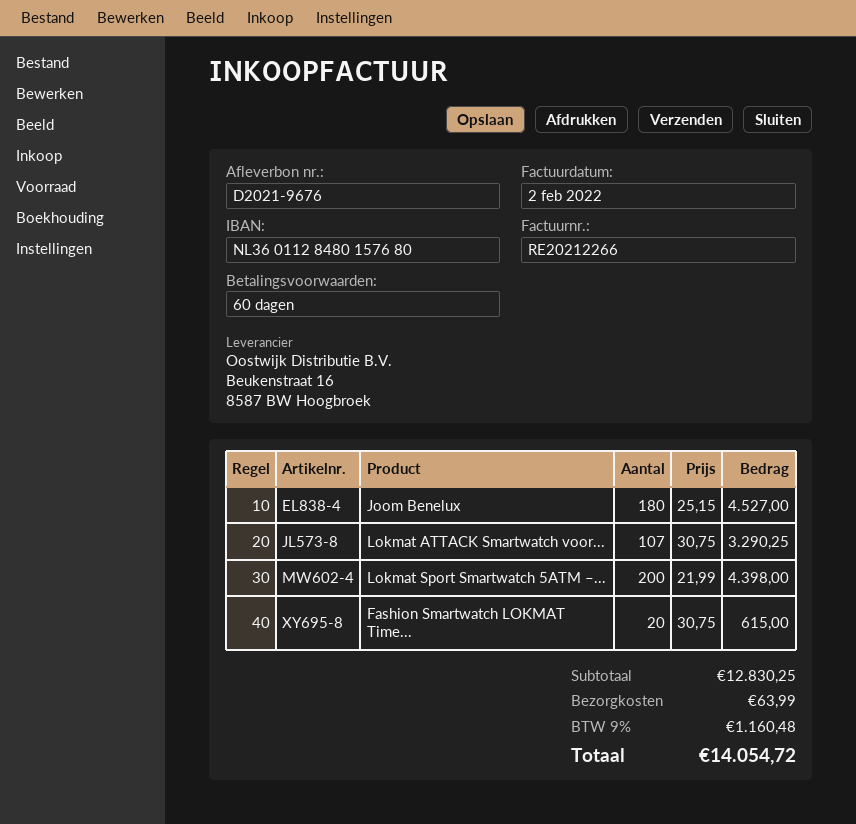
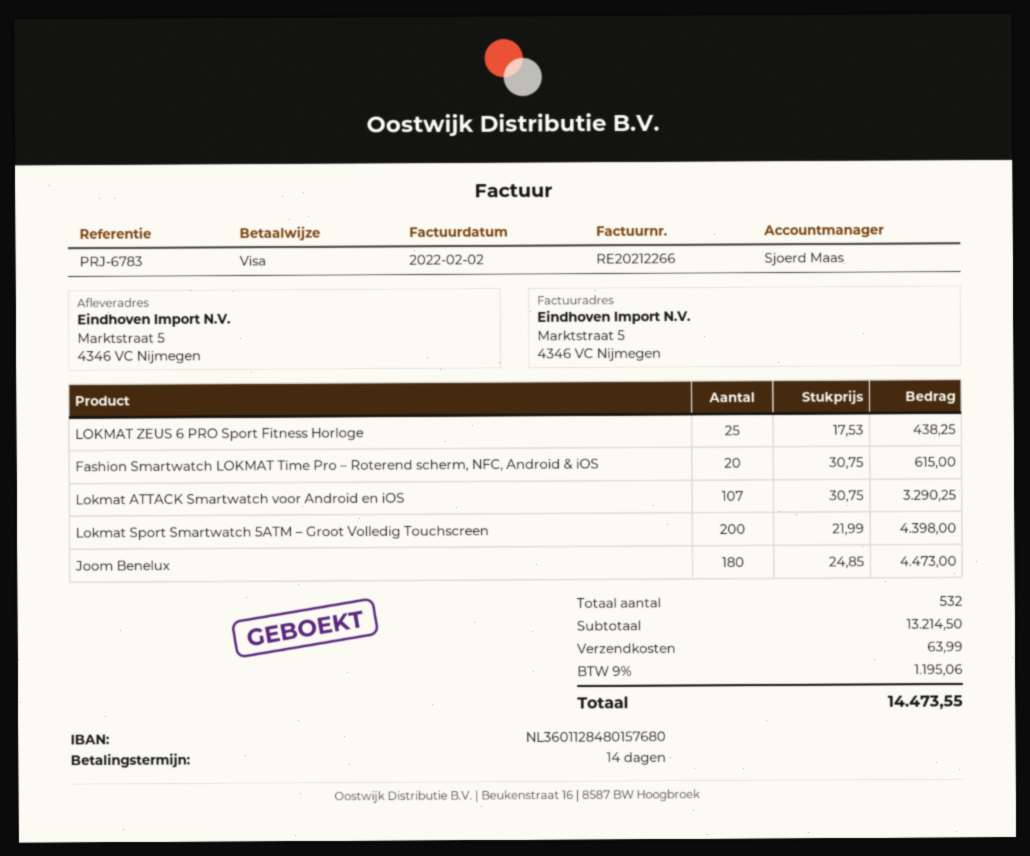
payment terms: 60 days -> 14 days
Joom Benelux: 180 x 25.15 = 4527.00 -> 180 x 24.85 = 4473.00
LOKMAT ZEUS 6 PRO Sport Fitness Horloge: none -> 25 x 17.53 = 438.25
subtotal: 12830.25 -> 13214.50
tax: 9% = 1160.48 -> 9% = 1195.06
total: 14054.72 -> 14473.55

